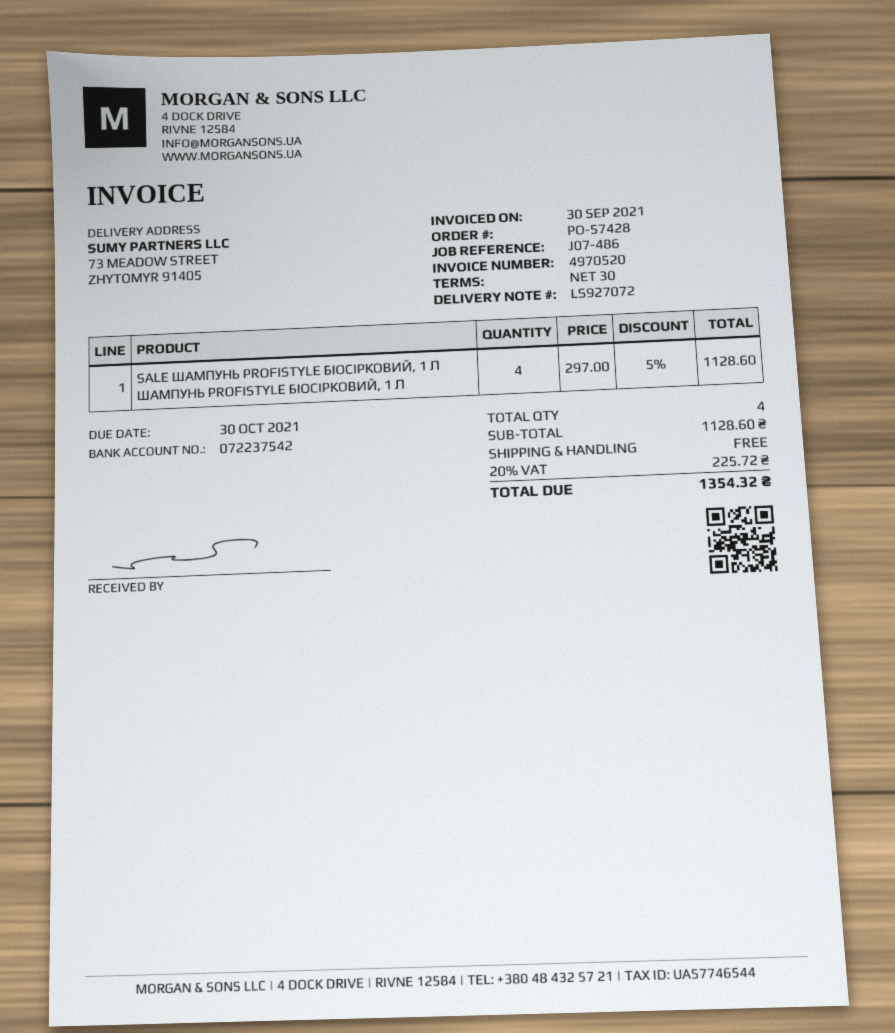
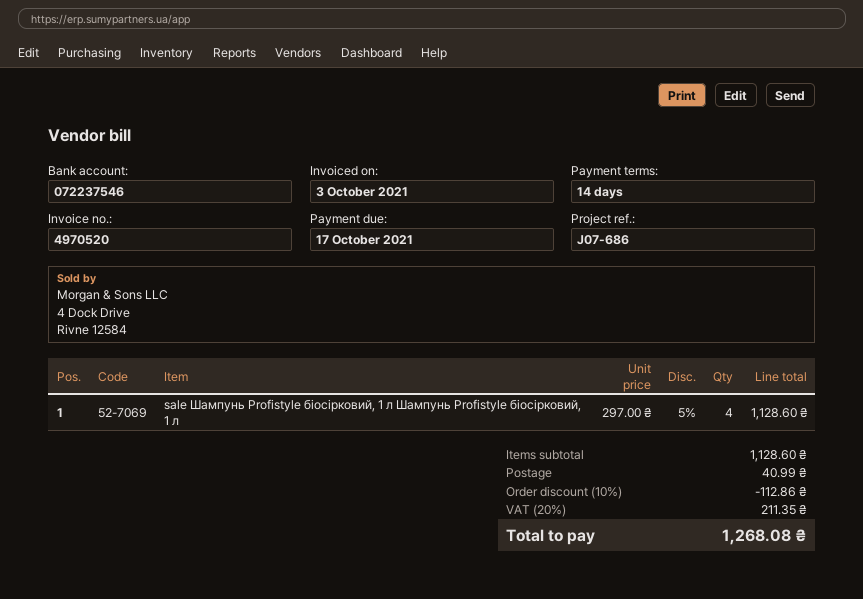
invoice date: 2021-09-30 -> 2021-10-03
payment terms: 30 days -> 14 days
due date: 2021-10-30 -> 2021-10-17
reference: J07-486 -> J07-686
bank account: 072237542 -> 072237546
discount: none -> 10% = 112.86
shipping: 0.00 -> 40.99
tax: 20% = 225.72 -> 20% = 211.35
total: 1354.32 -> 1268.08

